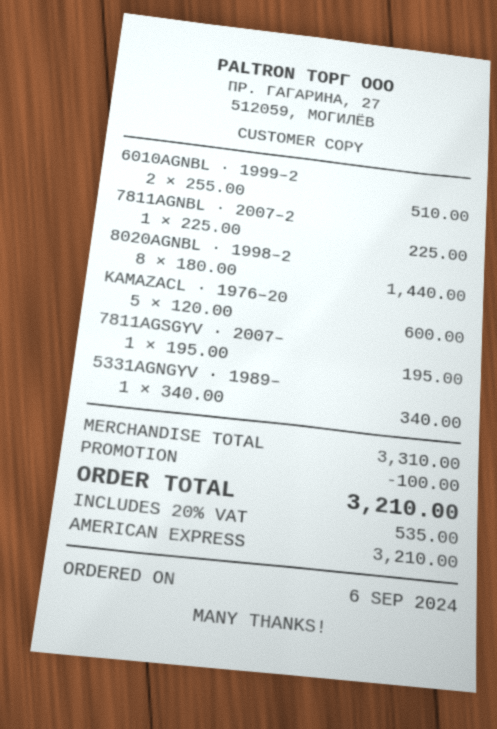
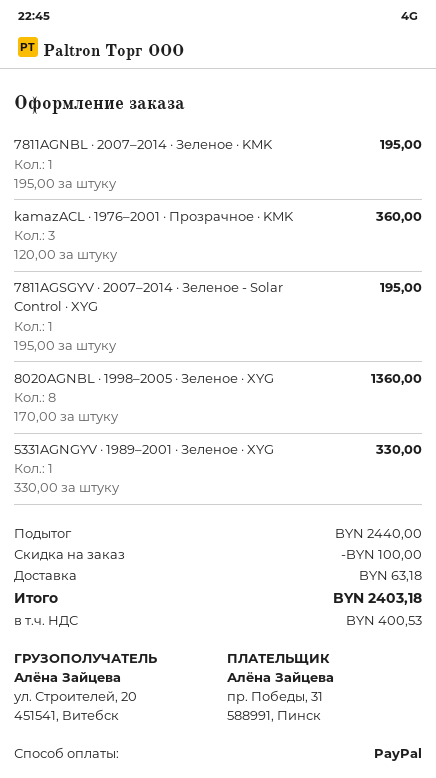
payment method: American Express -> PayPal
6010AGNBL · 1999–2: 2 x 255.00 = 510.00 -> none
7811AGNBL · 2007–2: 1 x 225.00 = 225.00 -> 1 x 195.00 = 195.00
8020AGNBL · 1998–2: 8 x 180.00 = 1440.00 -> 8 x 170.00 = 1360.00
KAMAZACL · 1976–20: 5 x 120.00 = 600.00 -> 3 x 120.00 = 360.00
5331AGNGYV · 1989–: 1 x 340.00 = 340.00 -> 1 x 330.00 = 330.00
subtotal: 3310.00 -> 2440.00
shipping: none -> 63.18
tax: 535.00 -> 400.53
total: 3210.00 -> 2403.18

